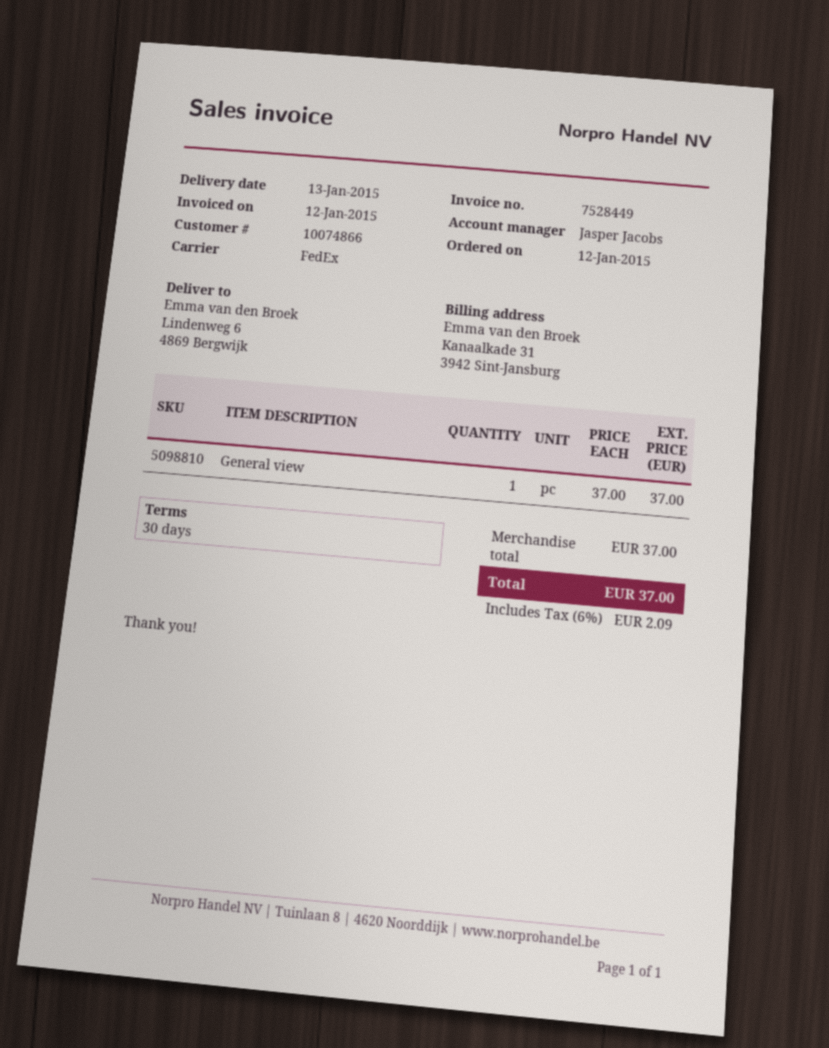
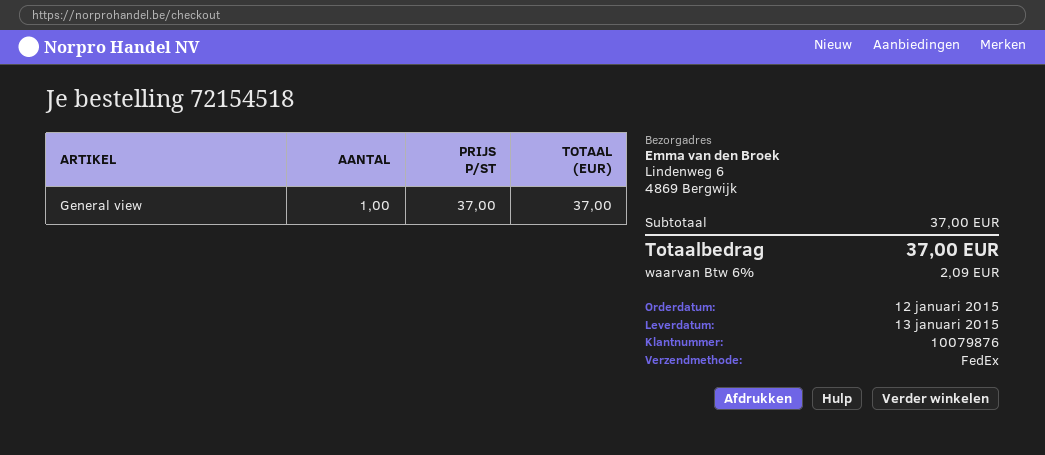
customer number: 10074866 -> 10079876

